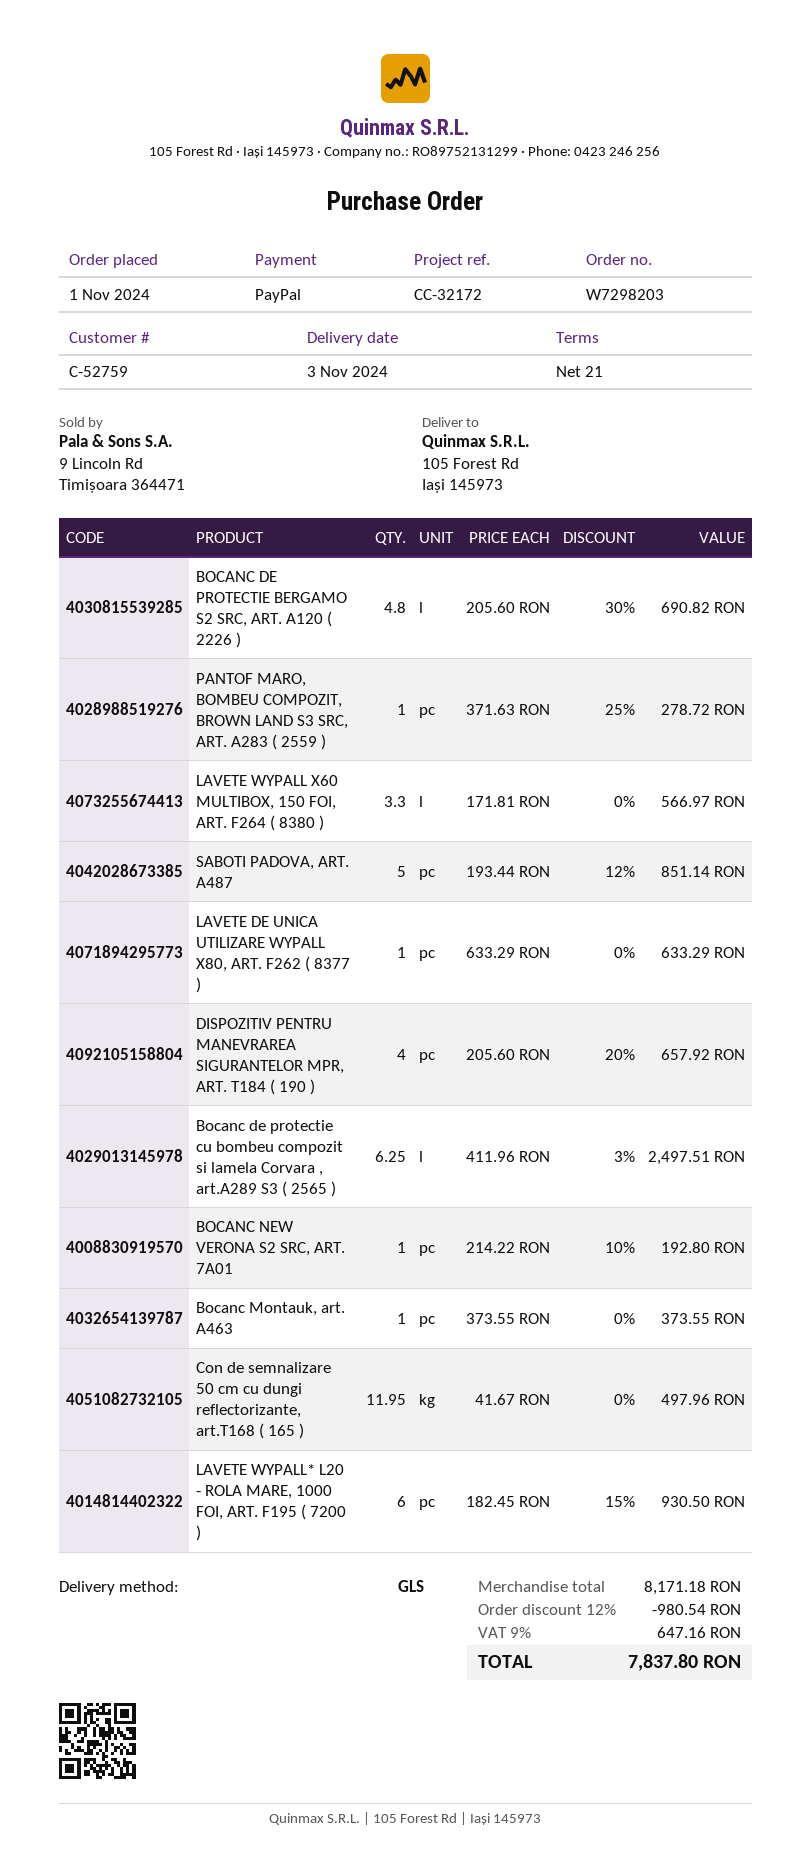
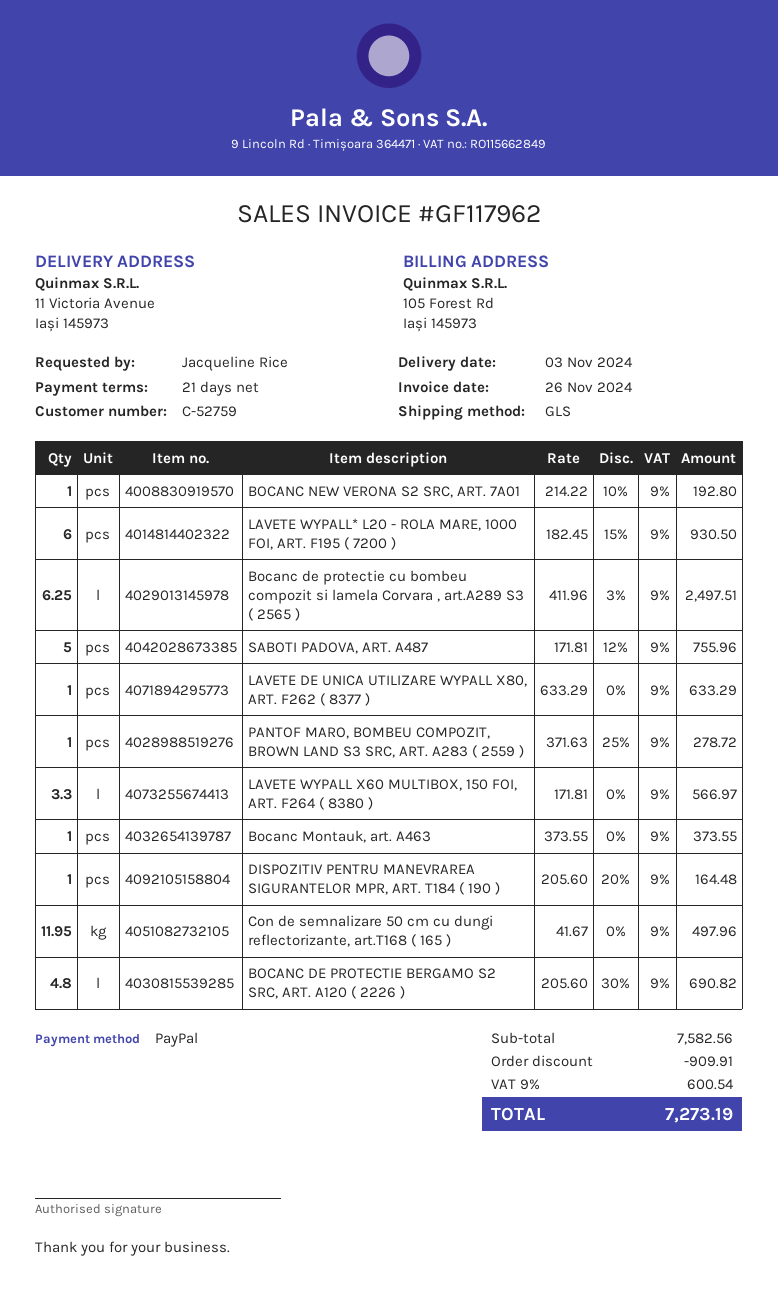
ship to: 105 Forest Rd, Iași 145973 -> 11 Victoria Avenue, Iași 145973
SABOTI PADOVA, ART. A487: 5 x 193.44 - 12% = 851.14 -> 5 x 171.81 - 12% = 755.96
DISPOZITIV PENTRU MANEVRAREA SIGURANTELOR MPR, ART. T184 ( 190 ): 4 x 205.60 - 20% = 657.92 -> 1 x 205.60 - 20% = 164.48
subtotal: 8171.18 -> 7582.56
discount: 980.54 -> 909.91
tax: 9% = 647.16 -> 9% = 600.54
total: 7837.80 -> 7273.19

